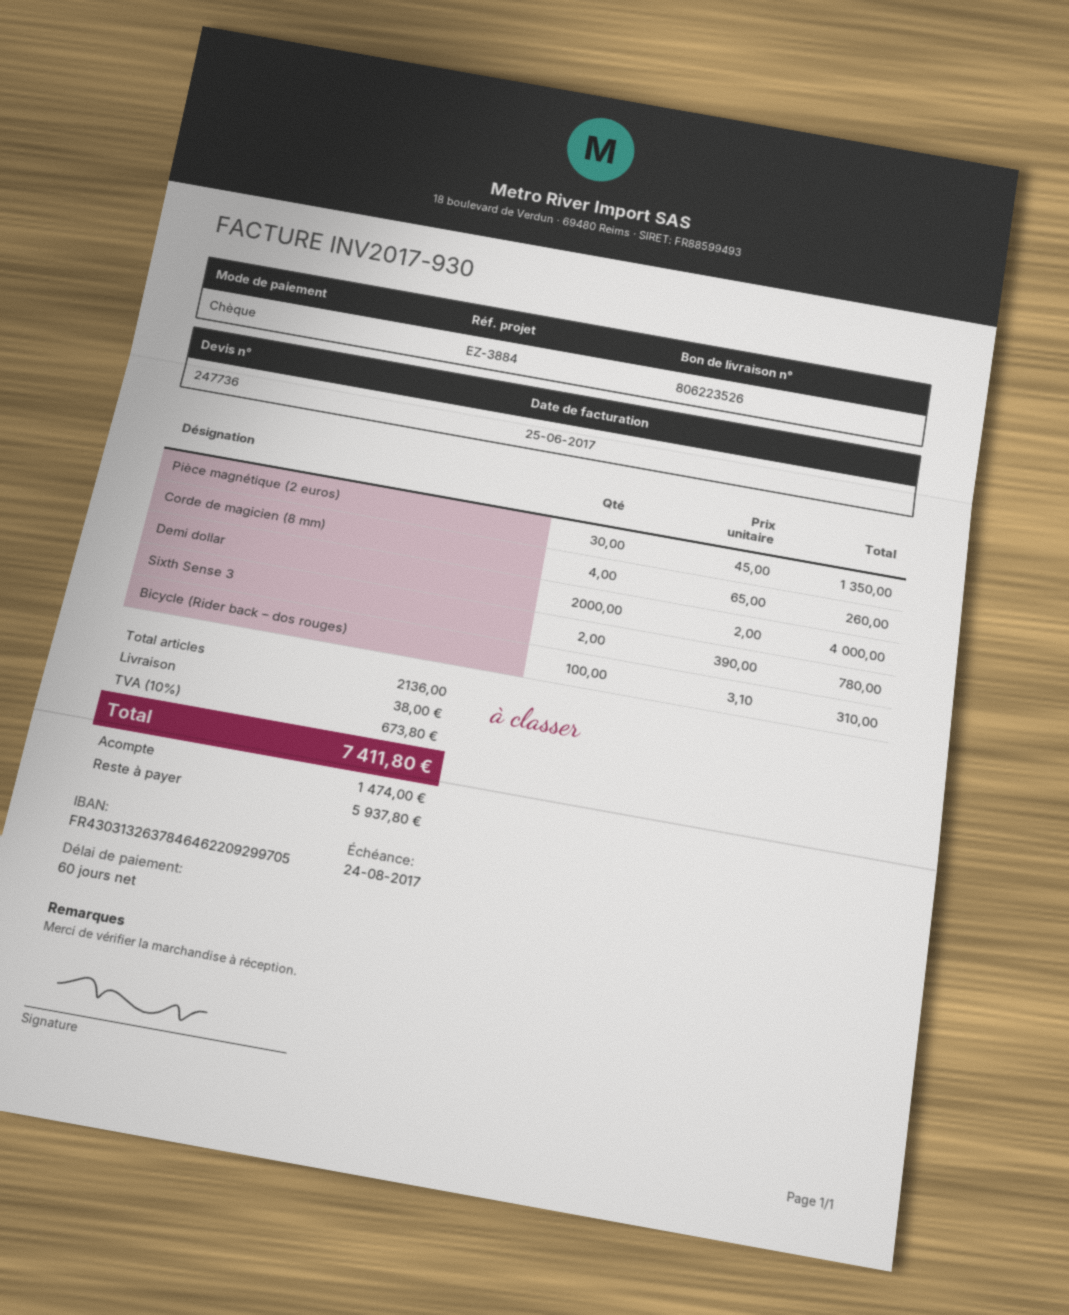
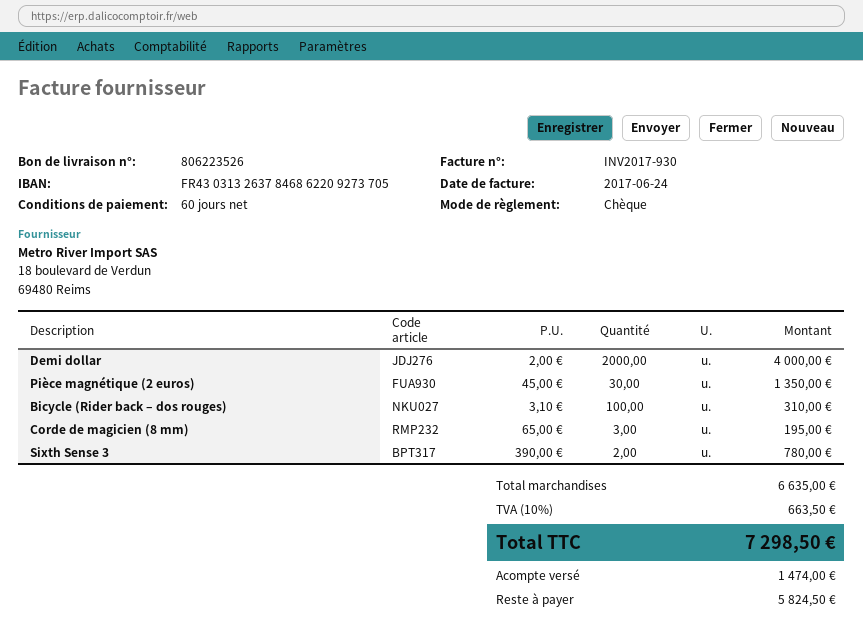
invoice date: 2017-06-25 -> 2017-06-24
bank account: FR4303132637846462209299705 -> FR4303132637846862209273705
Corde de magicien (8 mm): 4 x 65.00 = 260.00 -> 3 x 65.00 = 195.00
shipping: 38.00 -> none
tax: 10% = 673.80 -> 10% = 663.50
total: 7411.80 -> 7298.50
balance: 5937.80 -> 5824.50

